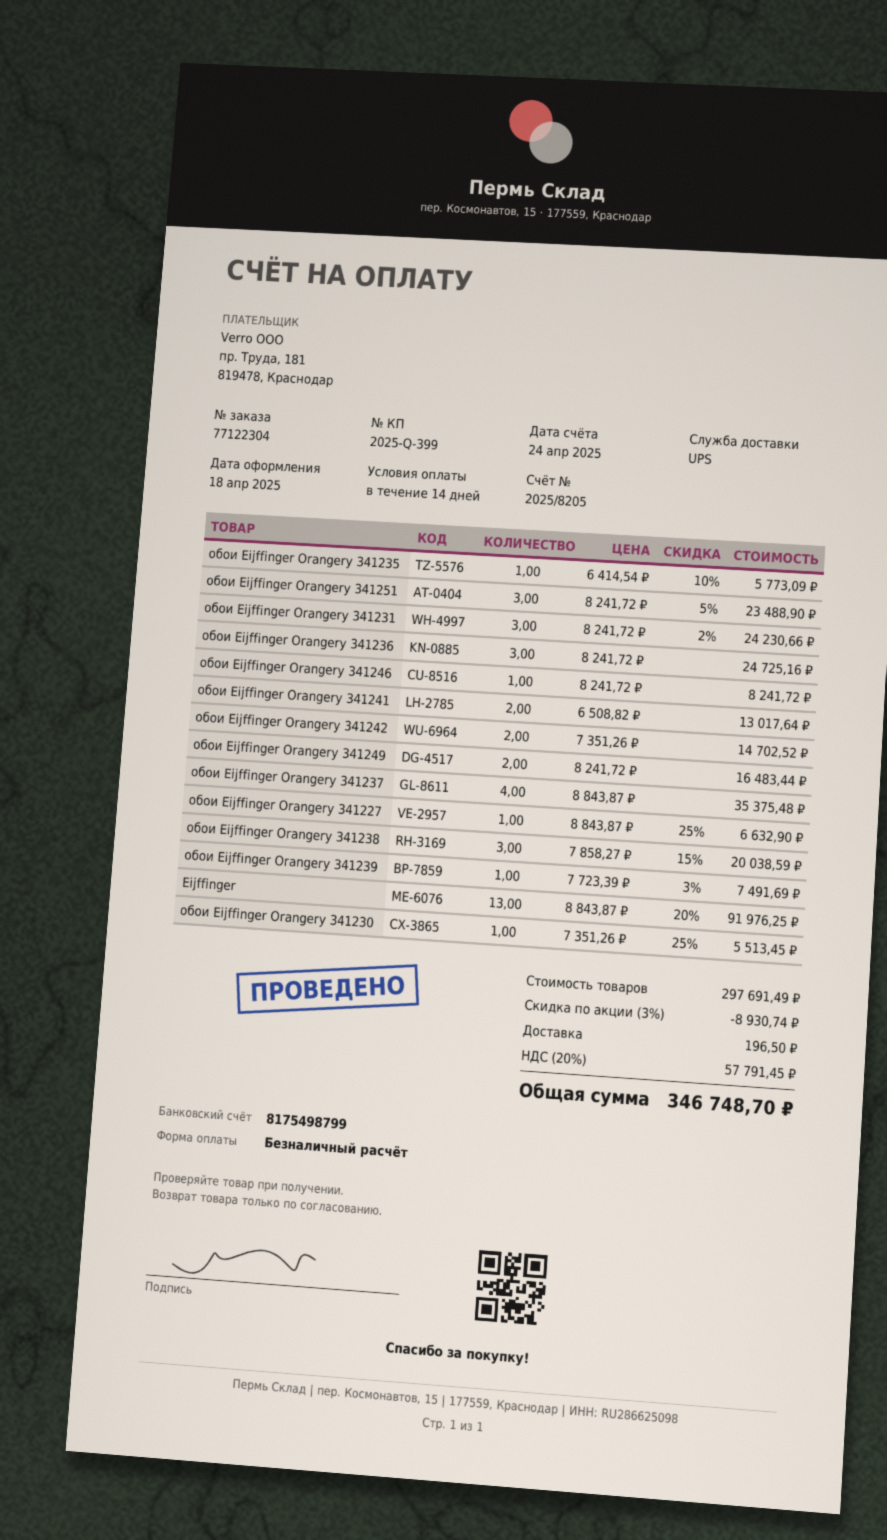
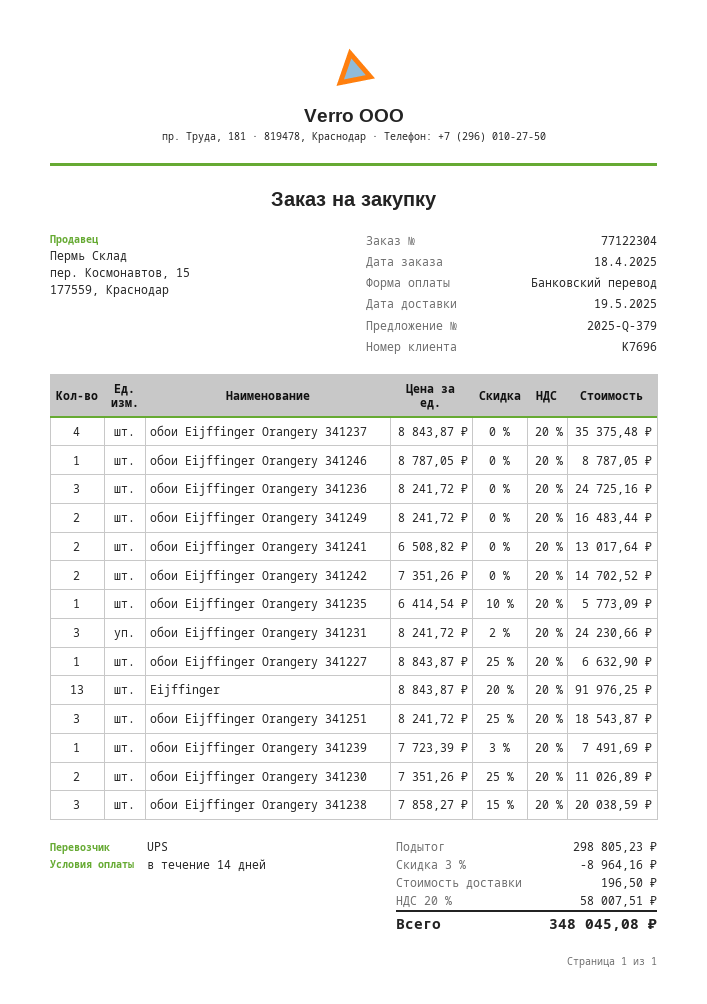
quote number: 2025-Q-399 -> 2025-Q-379
обои Eijffinger Orangery 341251: 3 x 8241.72 - 5% = 23488.90 -> 3 x 8241.72 - 25% = 18543.87
обои Eijffinger Orangery 341246: 1 x 8241.72 = 8241.72 -> 1 x 8787.05 = 8787.05
обои Eijffinger Orangery 341230: 1 x 7351.26 - 25% = 5513.45 -> 2 x 7351.26 - 25% = 11026.89
subtotal: 297691.49 -> 298805.23
discount: 3% = 8930.74 -> 3% = 8964.16
tax: 20% = 57791.45 -> 20% = 58007.51
total: 346748.70 -> 348045.08

